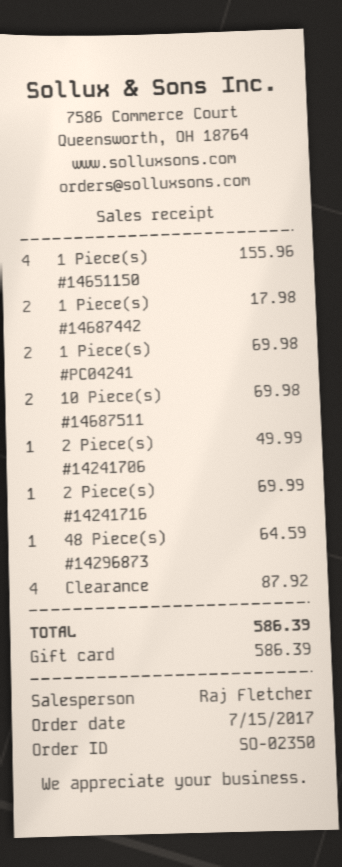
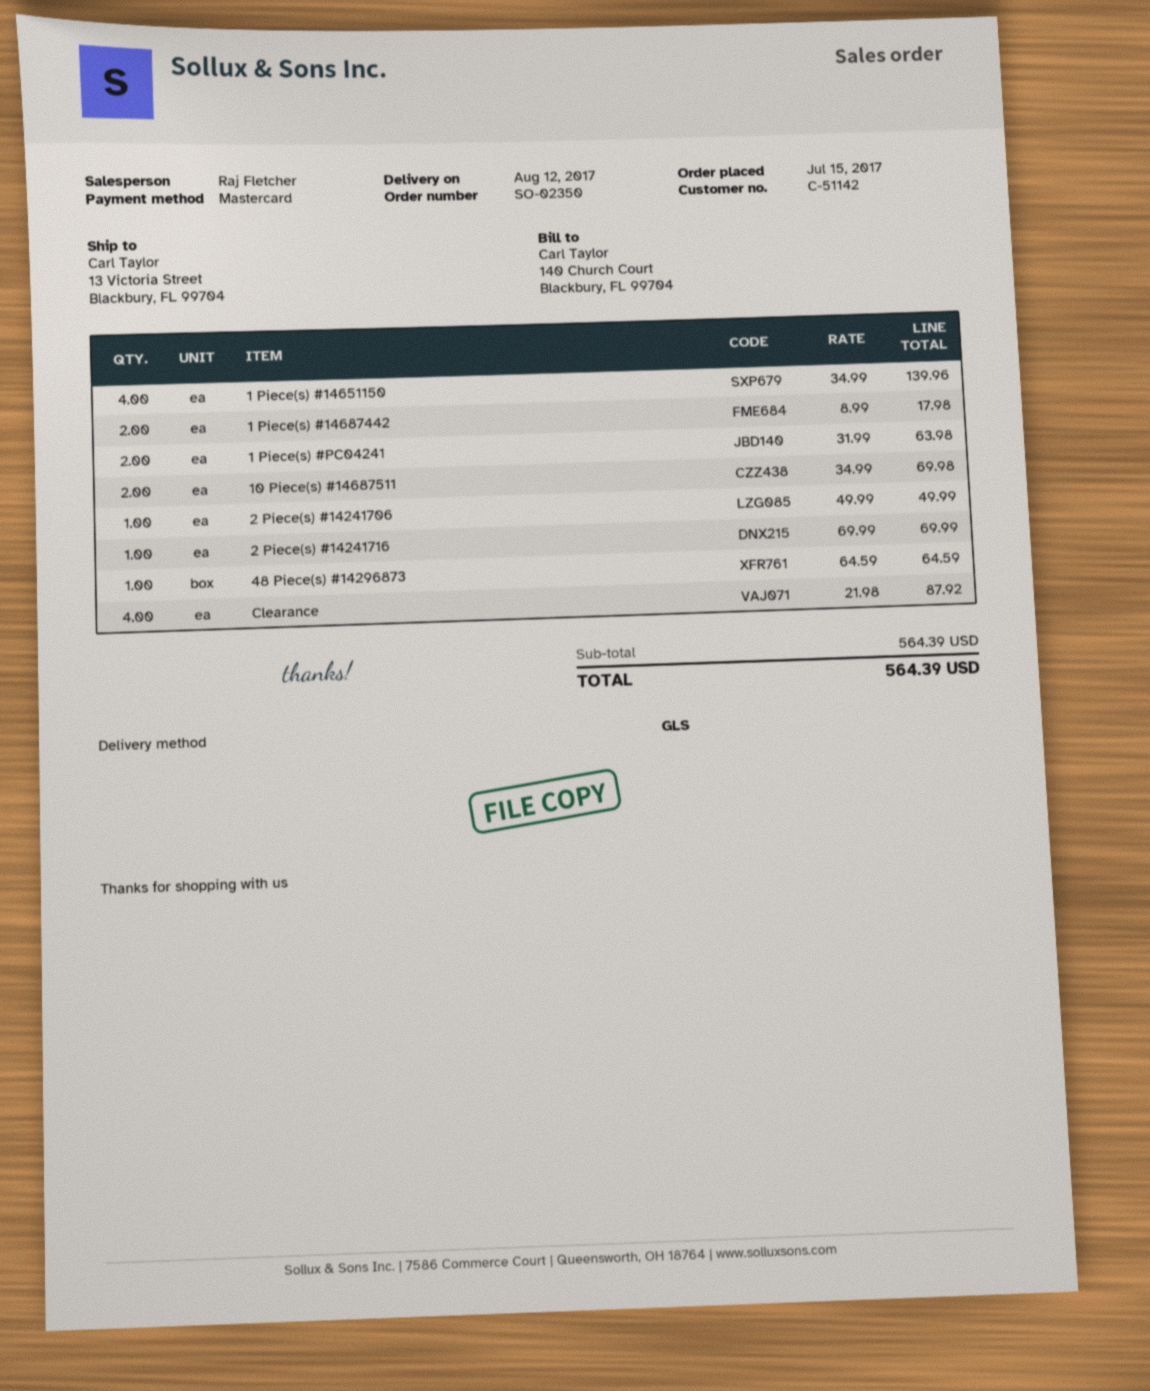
payment method: gift card -> Mastercard
1 Piece(s) #14651150: 4 for 155.96 -> 4 for 139.96
1 Piece(s) #PC04241: 2 for 69.98 -> 2 for 63.98
total: 586.39 -> 564.39

